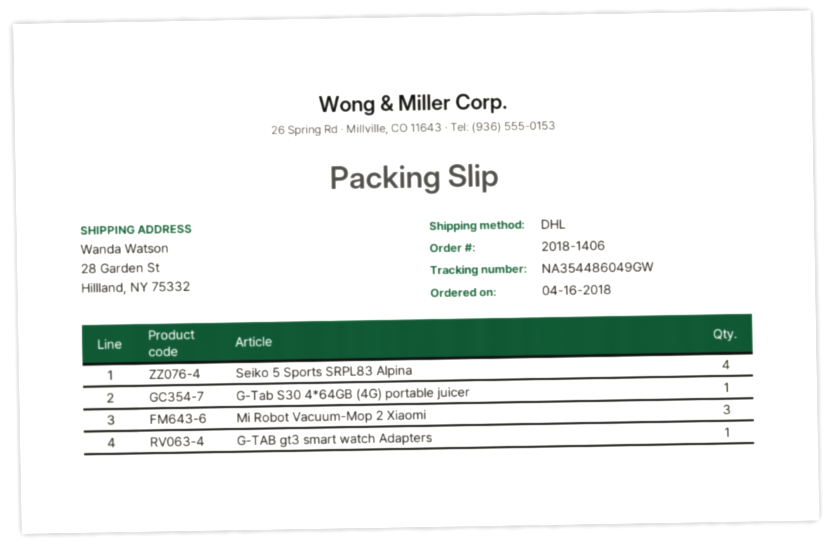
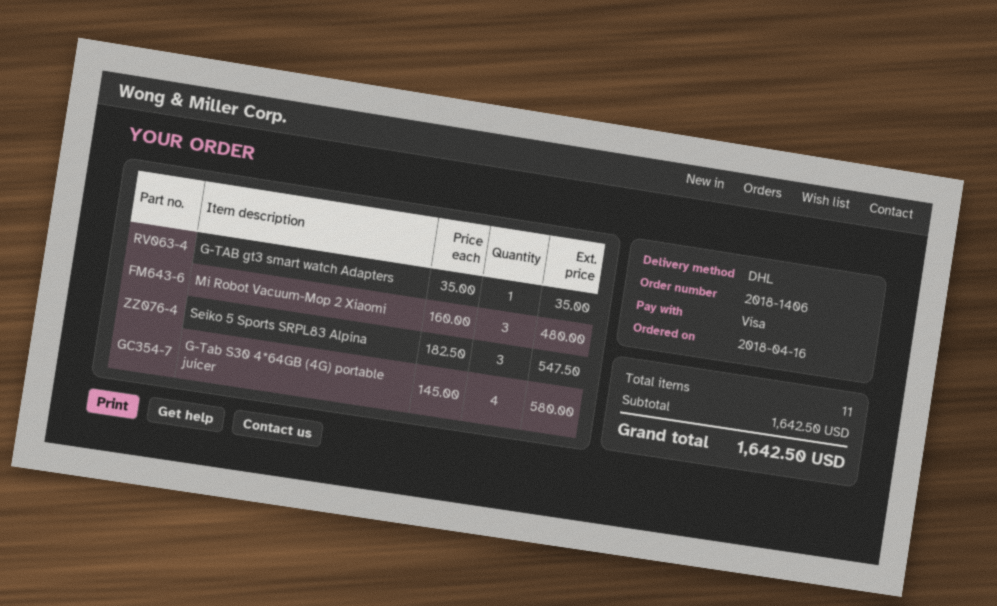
Seiko 5 Sports SRPL83 Alpina: 4 -> 3
G-Tab S30 4*64GB (4G) portable juicer: 1 -> 4

